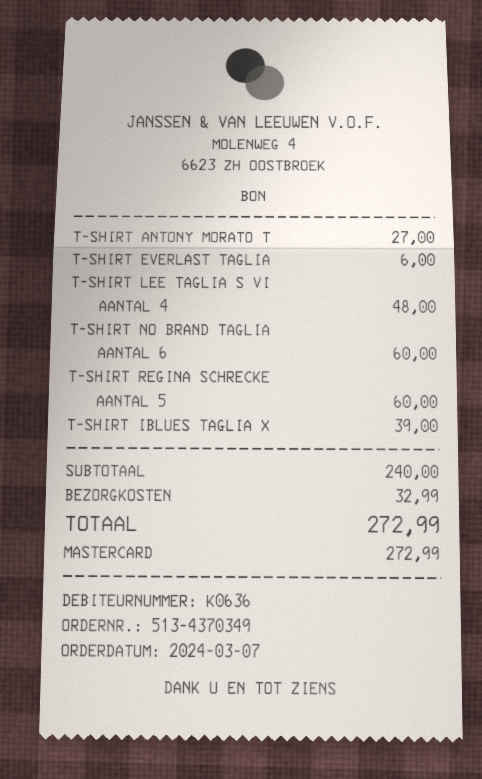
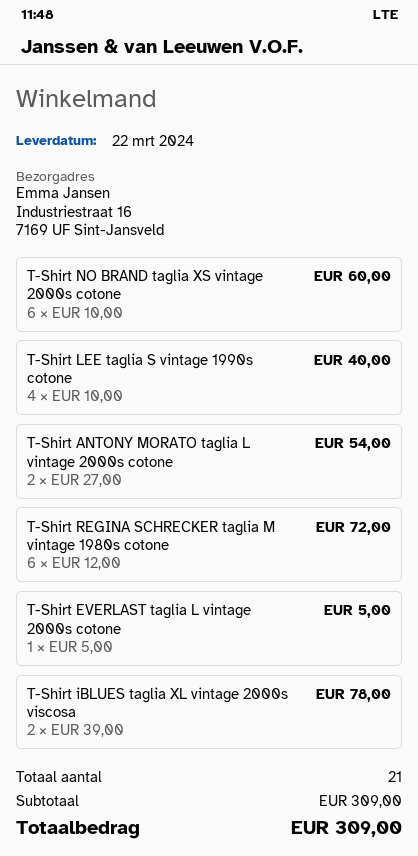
T-SHIRT ANTONY MORATO T: 1 for 27.00 -> 2 for 54.00
T-SHIRT EVERLAST TAGLIA: 1 for 6.00 -> 1 for 5.00
T-SHIRT LEE TAGLIA S VI: 4 for 48.00 -> 4 for 40.00
T-SHIRT REGINA SCHRECKE: 5 for 60.00 -> 6 for 72.00
T-SHIRT IBLUES TAGLIA X: 1 for 39.00 -> 2 for 78.00
subtotal: 240.00 -> 309.00
shipping: 32.99 -> none
total: 272.99 -> 309.00

